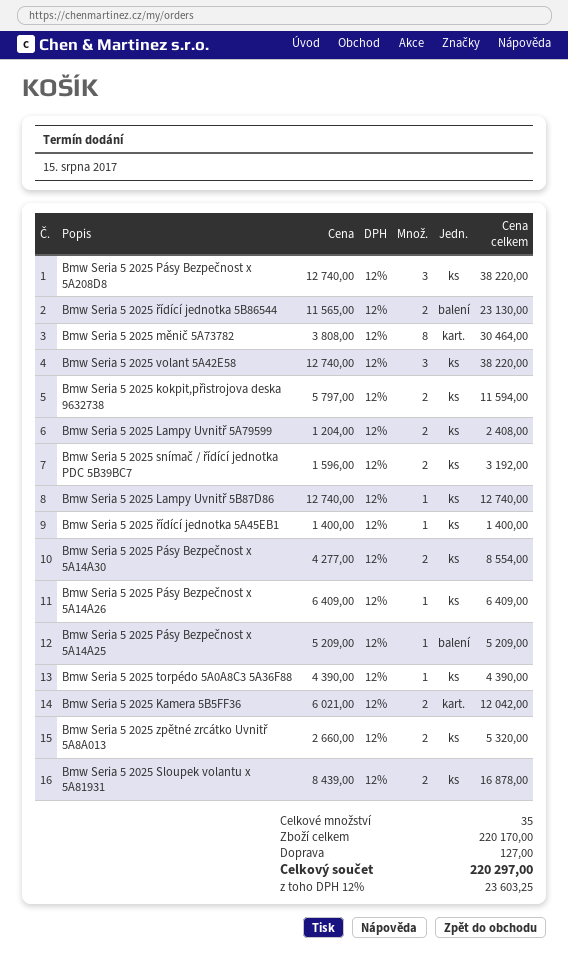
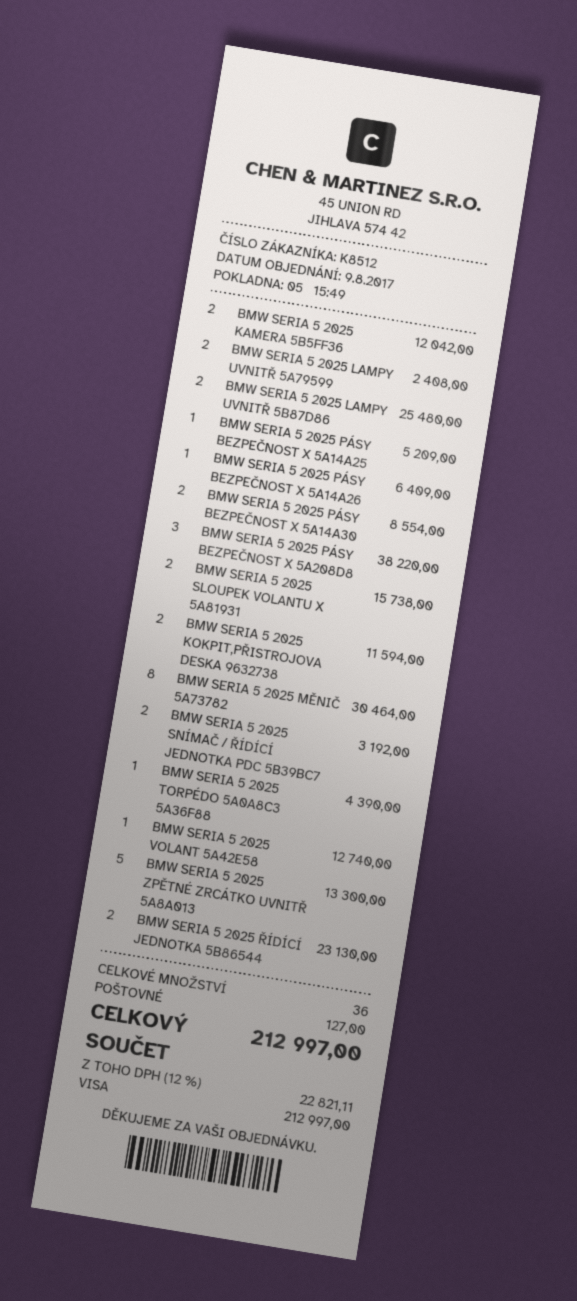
Bmw Seria 5 2025 volant 5A42E58: 3 for 38220.00 -> 1 for 12740.00
Bmw Seria 5 2025 Lampy Uvnitř 5B87D86: 1 for 12740.00 -> 2 for 25480.00
Bmw Seria 5 2025 řídící jednotka 5A45EB1: 1 for 1400.00 -> none
Bmw Seria 5 2025 zpětné zrcátko Uvnitř 5A8A013: 2 for 5320.00 -> 5 for 13300.00
Bmw Seria 5 2025 Sloupek volantu x 5A81931: 2 for 16878.00 -> 2 for 15738.00
total quantity: 35 -> 36
tax: 12% = 23603.25 -> 12% = 22821.11
total: 220297.00 -> 212997.00

